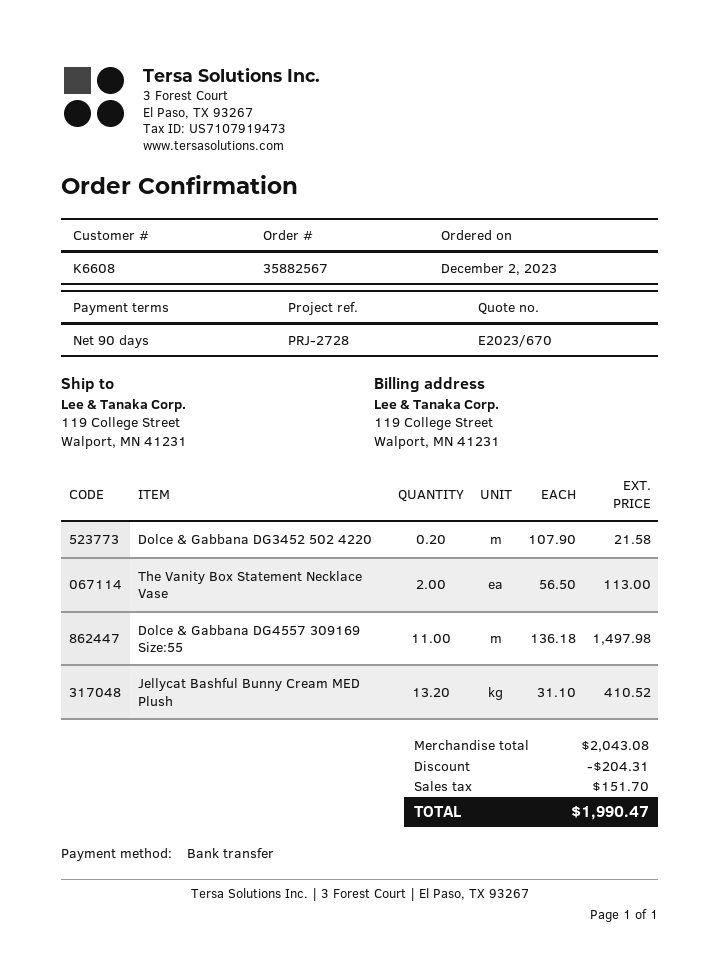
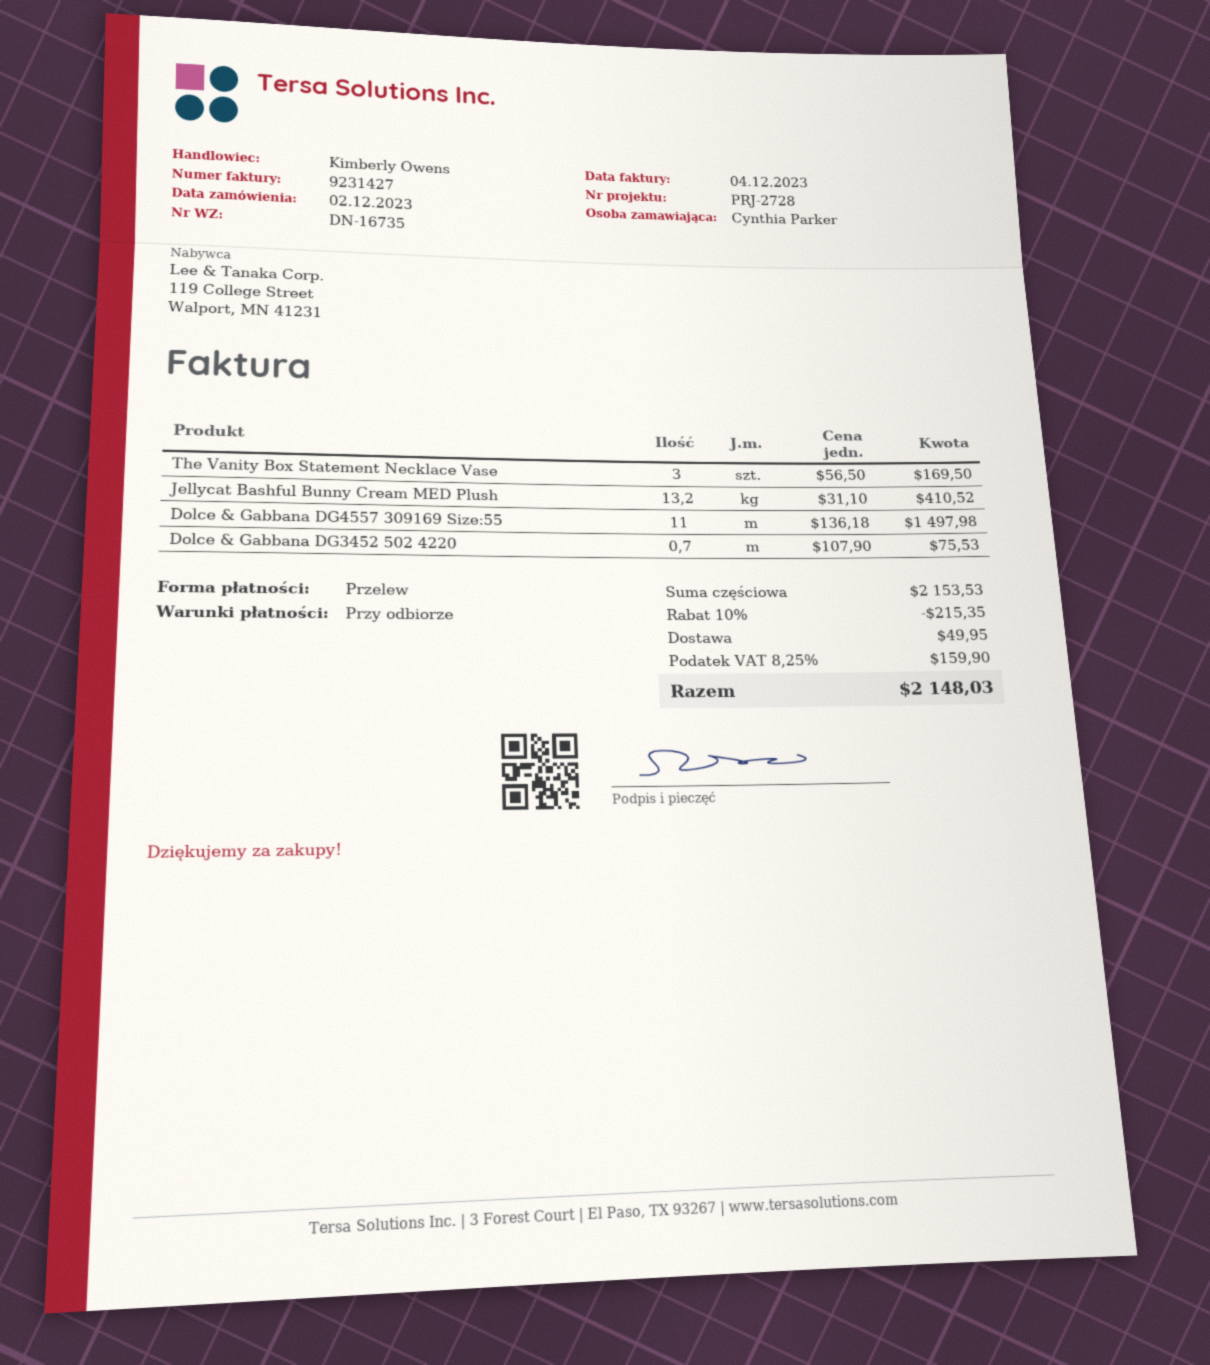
payment terms: 90 days -> on receipt
Dolce & Gabbana DG3452 502 4220: 0.2 x 107.90 = 21.58 -> 0.7 x 107.90 = 75.53
The Vanity Box Statement Necklace Vase: 2 x 56.50 = 113.00 -> 3 x 56.50 = 169.50
subtotal: 2043.08 -> 2153.53
discount: 204.31 -> 215.35
shipping: none -> 49.95
tax: 151.70 -> 159.90
total: 1990.47 -> 2148.03

